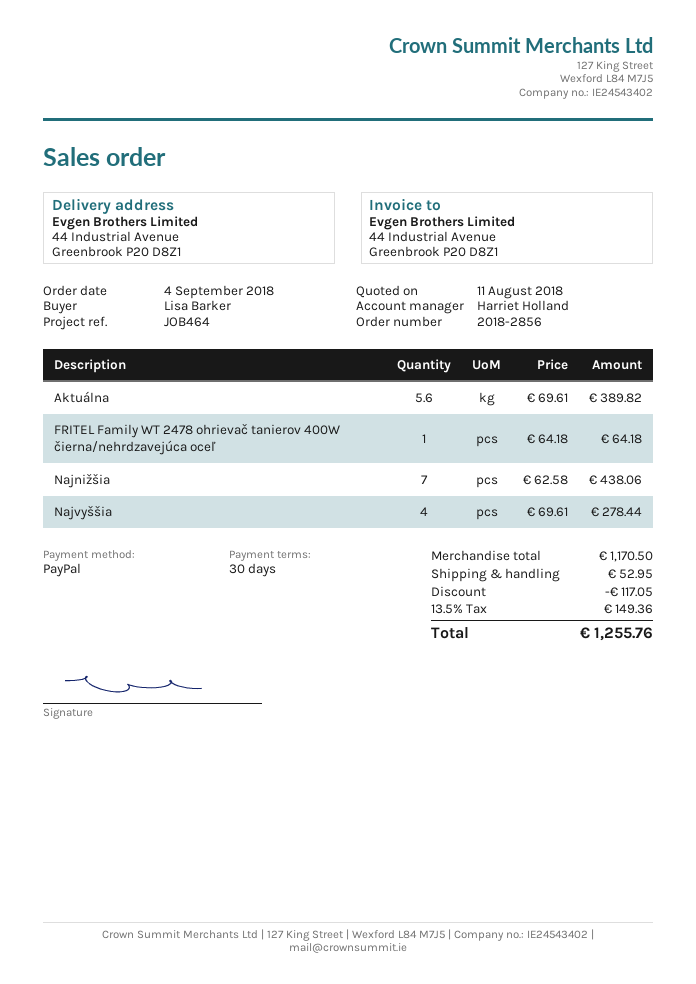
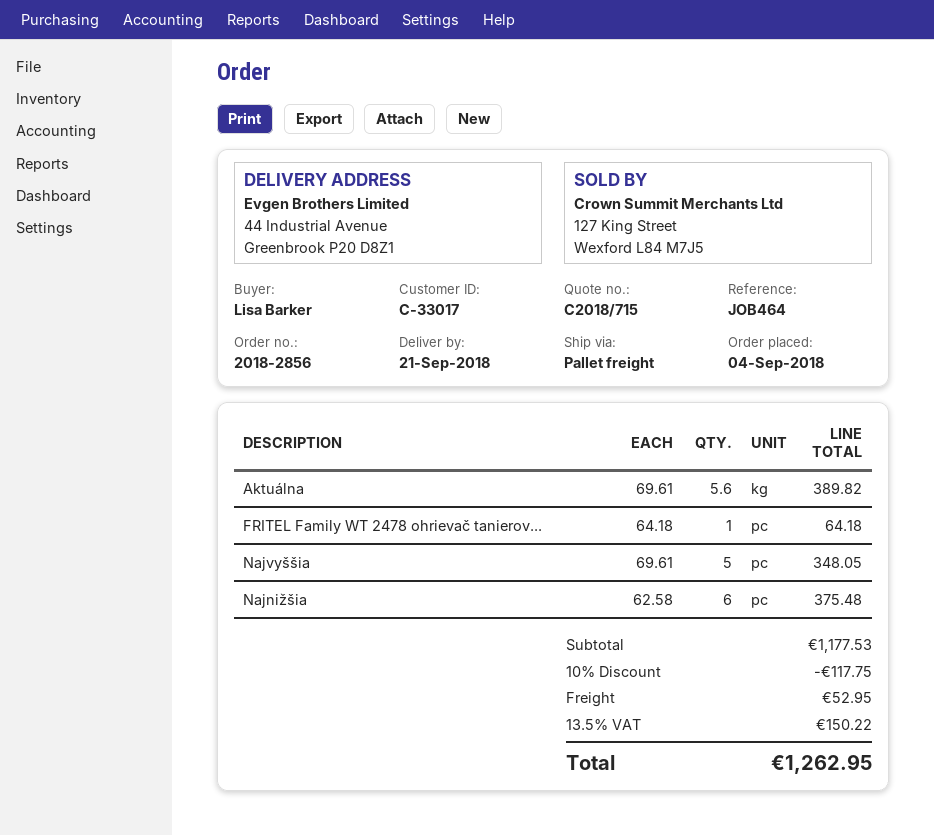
Najnižšia: 7 x 62.58 = 438.06 -> 6 x 62.58 = 375.48
Najvyššia: 4 x 69.61 = 278.44 -> 5 x 69.61 = 348.05
subtotal: 1170.50 -> 1177.53
discount: 117.05 -> 117.75
tax: 13.5% = 149.36 -> 13.5% = 150.22
total: 1255.76 -> 1262.95

